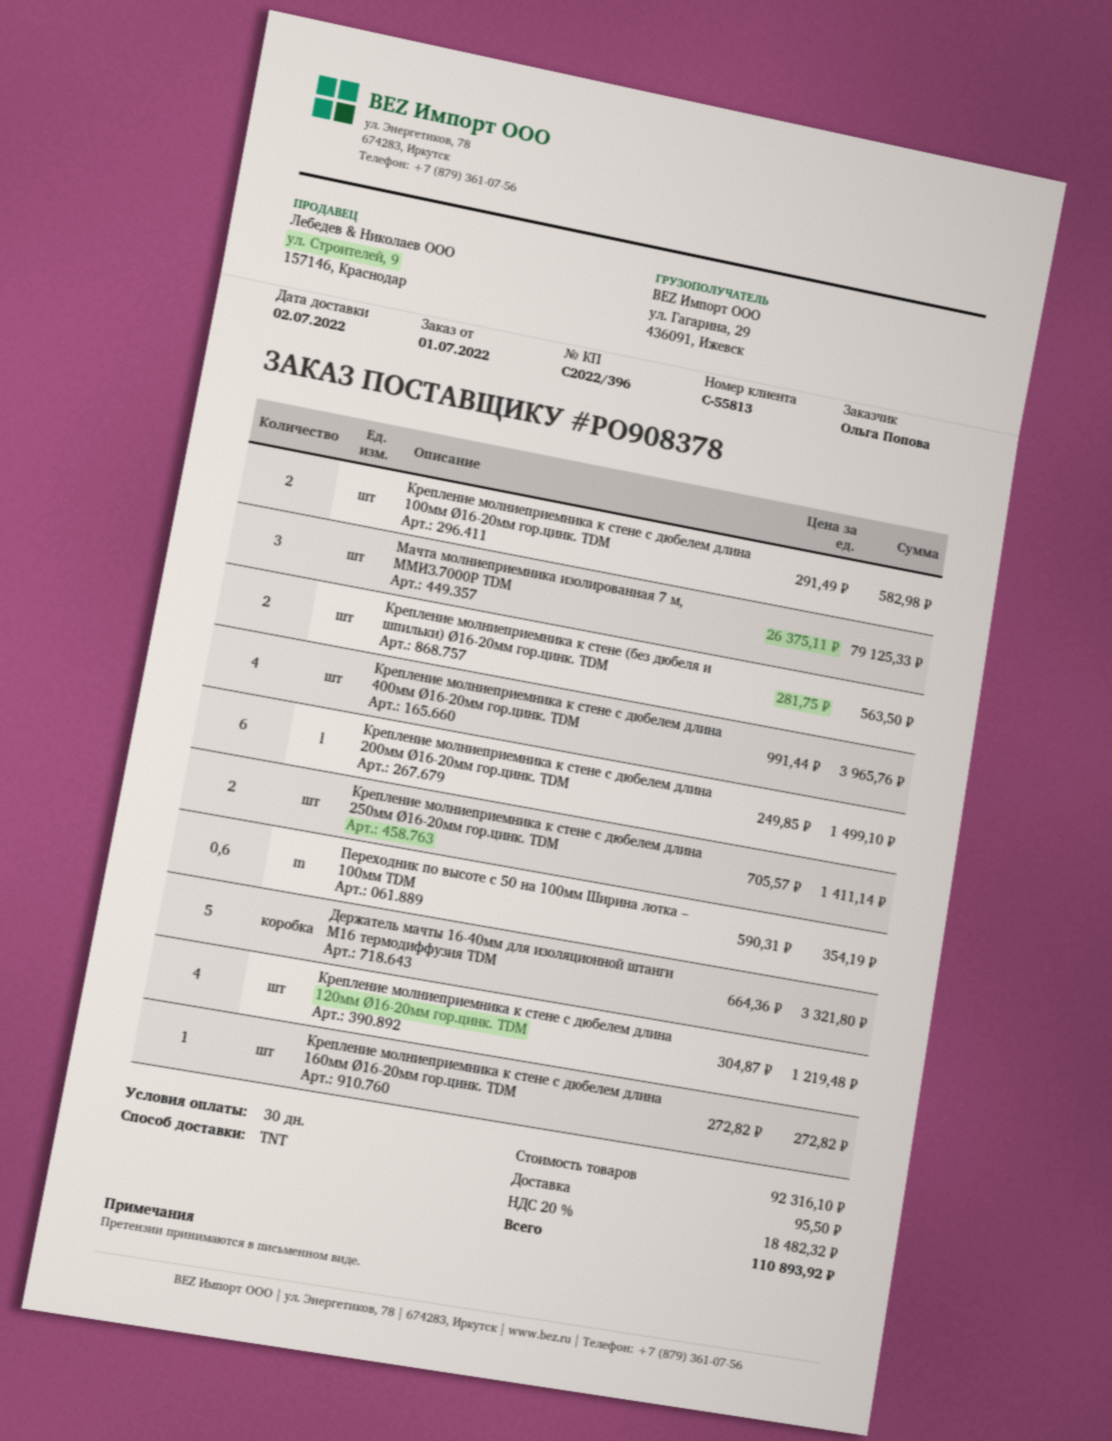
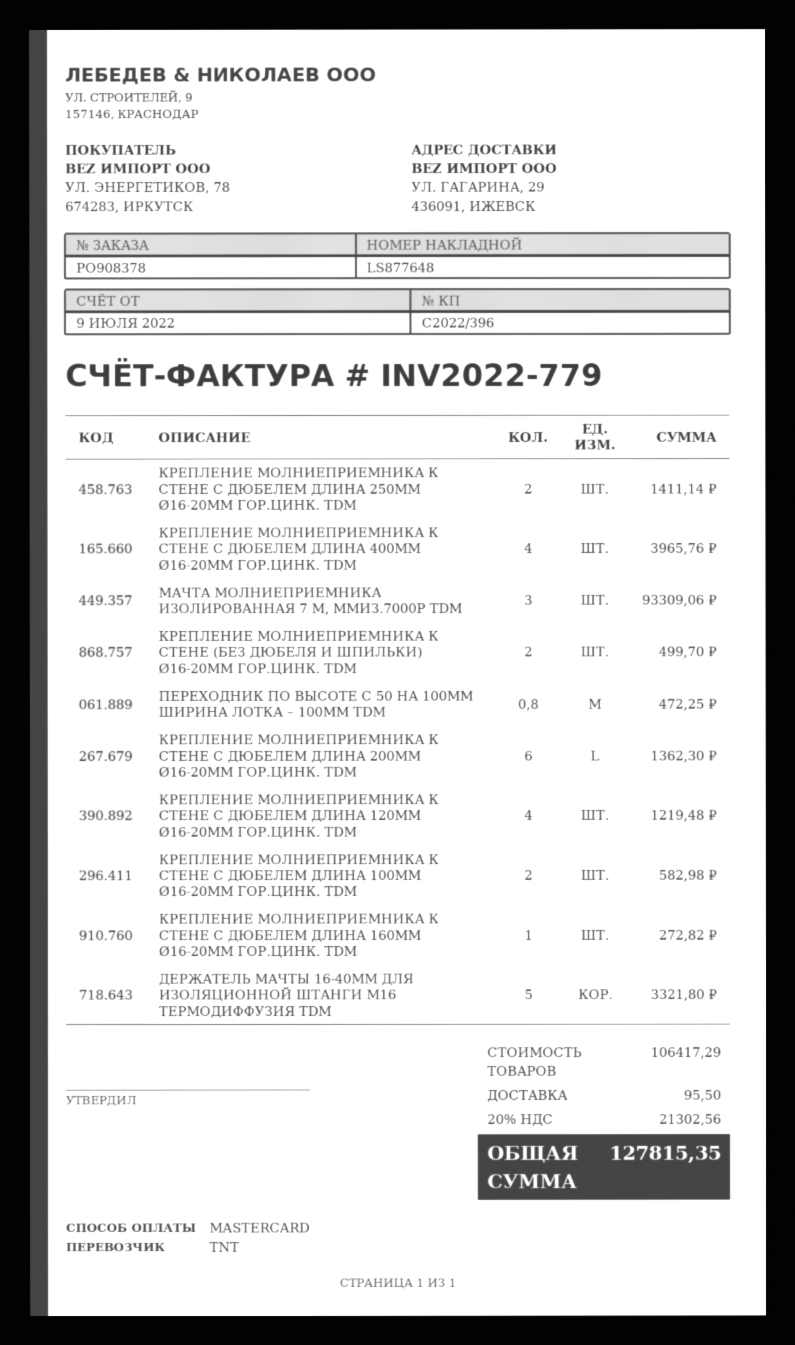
Мачта молниеприемника изолированная 7 м, ММИЗ.7000Р TDM: 3 for 79125.33 -> 3 for 93309.06
Крепление молниеприемника к стене (без дюбеля и шпильки) Ø16-20мм гор.цинк. TDM: 2 for 563.50 -> 2 for 499.70
Крепление молниеприемника к стене с дюбелем длина 200мм Ø16-20мм гор.цинк. TDM: 6 for 1499.10 -> 6 for 1362.30
Переходник по высоте с 50 на 100мм Ширина лотка – 100мм TDM: 0.6 for 354.19 -> 0.8 for 472.25
subtotal: 92316.10 -> 106417.29
tax: 20% = 18482.32 -> 20% = 21302.56
total: 110893.92 -> 127815.35

